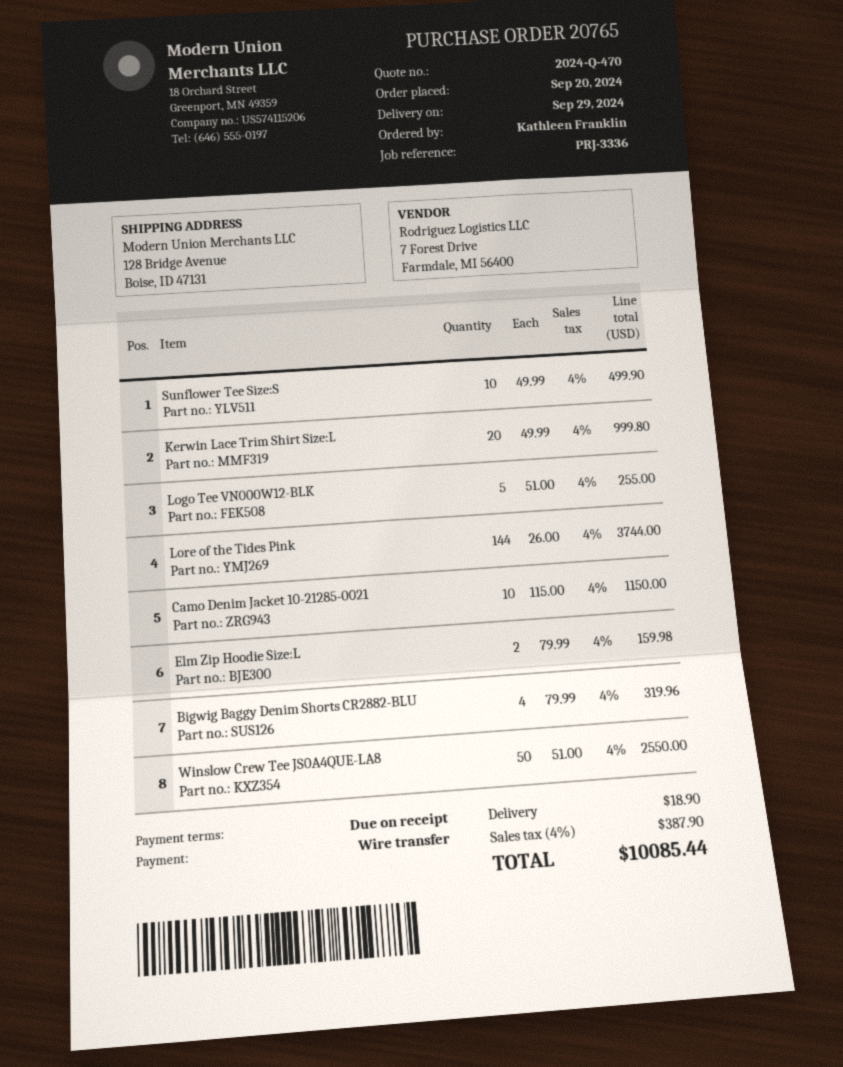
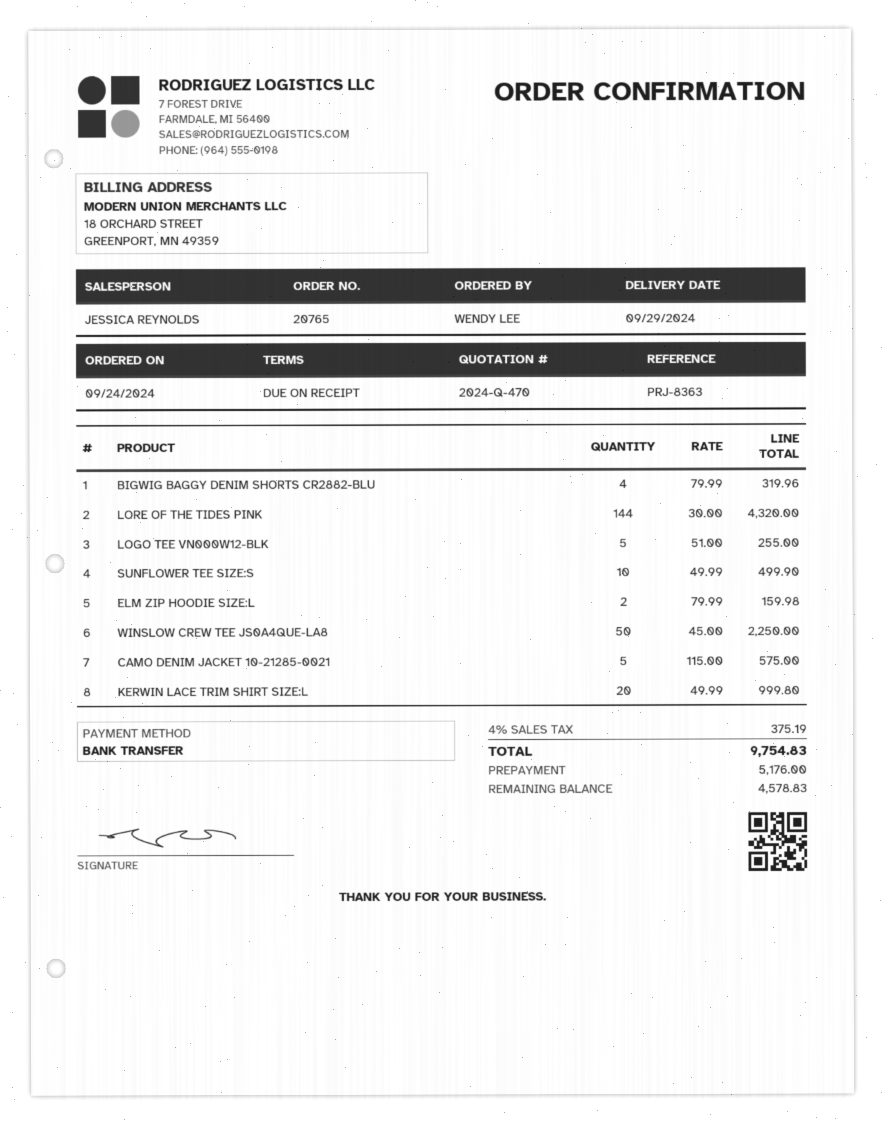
order date: 2024-09-20 -> 2024-09-24
reference: PRJ-3336 -> PRJ-8363
ordered by: Kathleen Franklin -> WENDY LEE
Lore of the Tides Pink: 144 x 26.00 = 3744.00 -> 144 x 30.00 = 4320.00
Camo Denim Jacket 10-21285-0021: 10 x 115.00 = 1150.00 -> 5 x 115.00 = 575.00
Winslow Crew Tee JS0A4QUE-LA8: 50 x 51.00 = 2550.00 -> 50 x 45.00 = 2250.00
shipping: 18.90 -> none
tax: 4% = 387.90 -> 4% = 375.19
total: 10085.44 -> 9754.83

